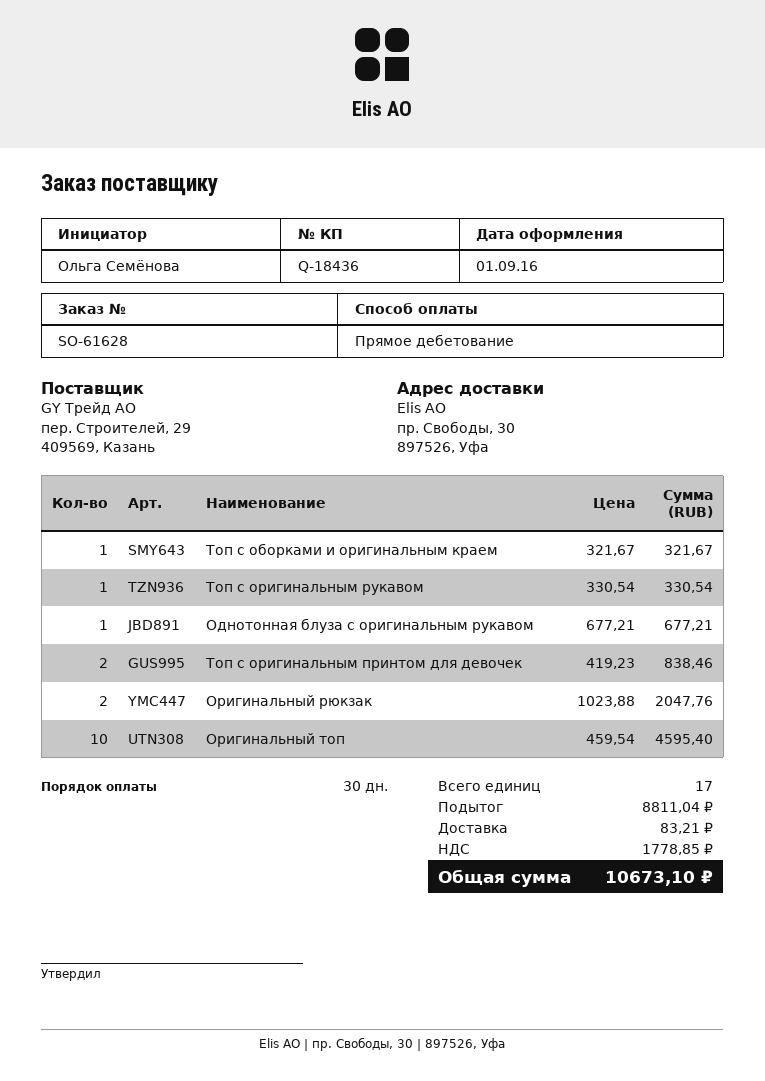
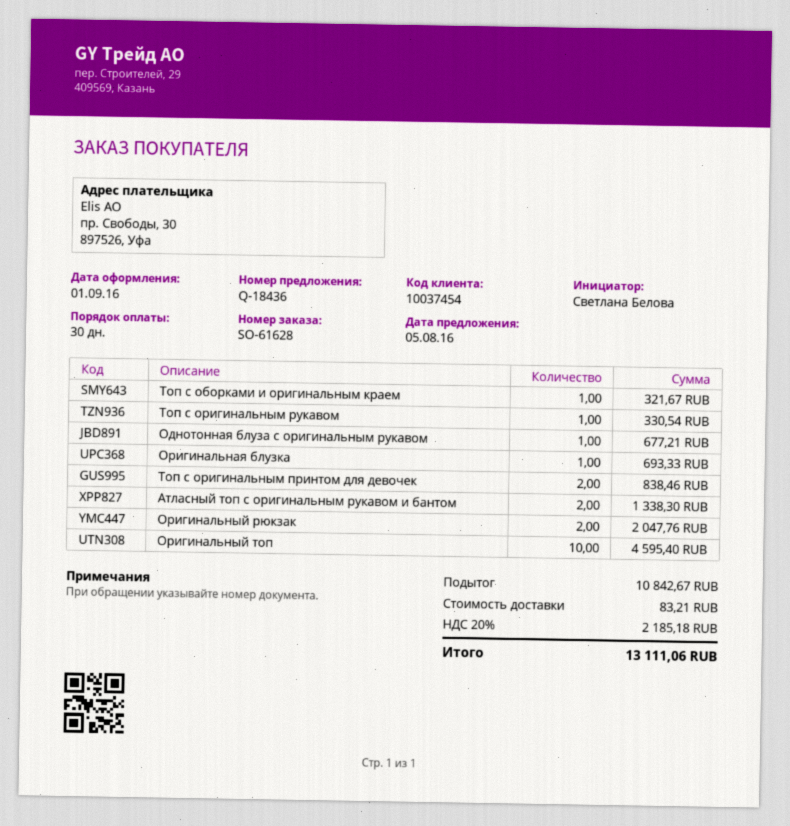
ordered by: Ольга Семёнова -> Светлана Белова
Оригинальная блузка: none -> 1 for 693.33
Атласный топ с оригинальным рукавом и бантом: none -> 2 for 1338.30
subtotal: 8811.04 -> 10842.67
tax: 1778.85 -> 2185.18
total: 10673.10 -> 13111.06

